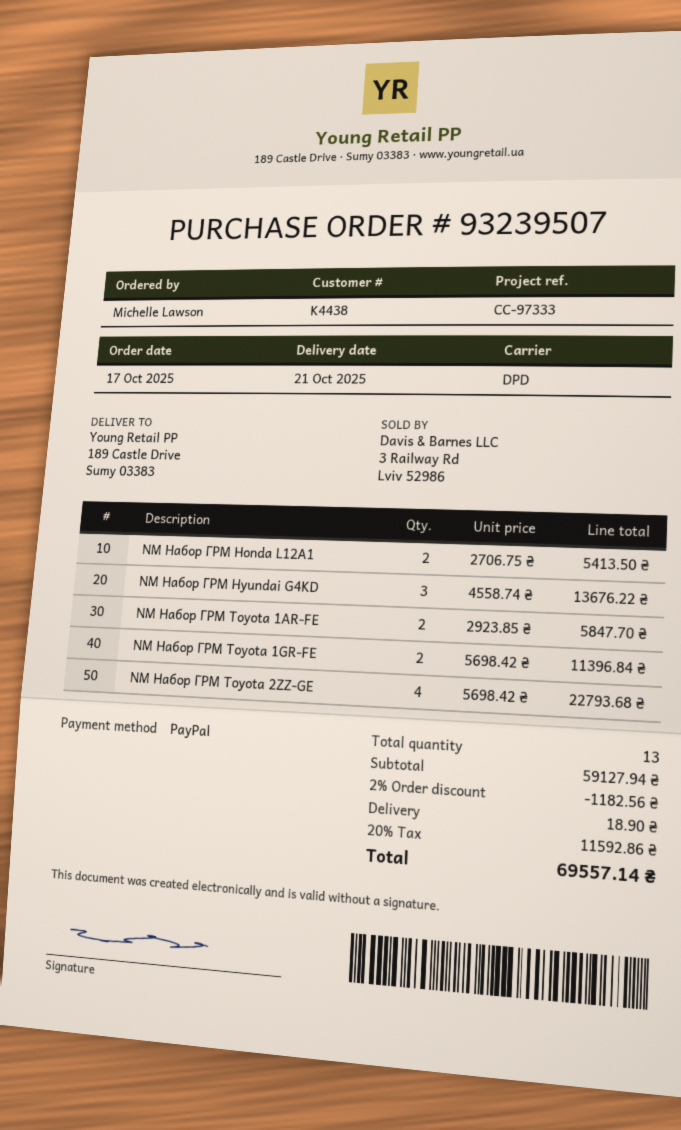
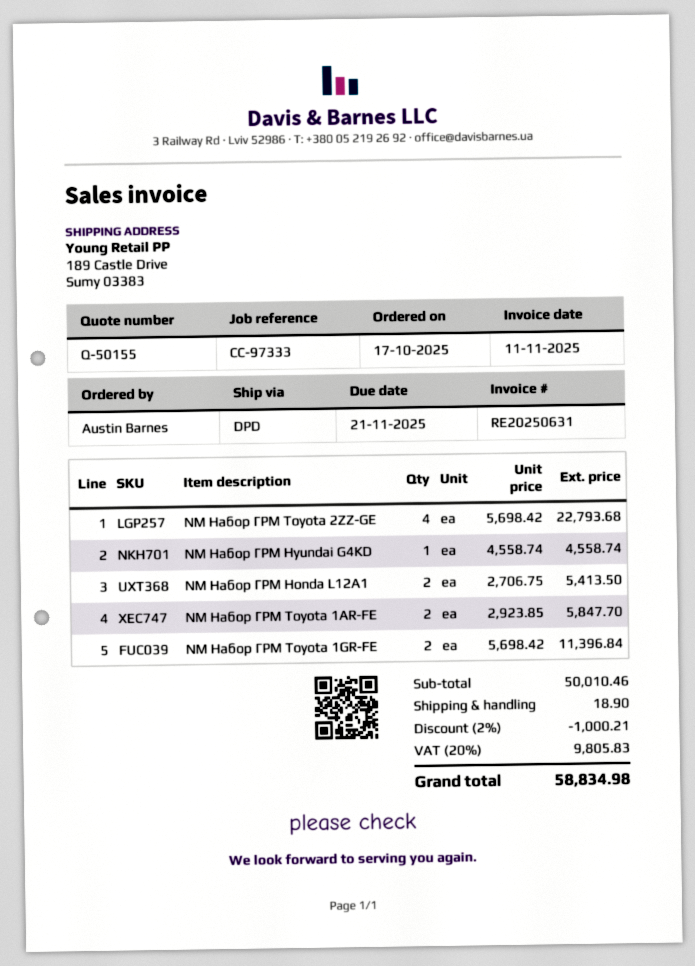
ordered by: Michelle Lawson -> Austin Barnes
NM Набор ГРМ Hyundai G4KD: 3 x 4558.74 = 13676.22 -> 1 x 4558.74 = 4558.74
subtotal: 59127.94 -> 50010.46
discount: 2% = 1182.56 -> 2% = 1000.21
tax: 20% = 11592.86 -> 20% = 9805.83
total: 69557.14 -> 58834.98

